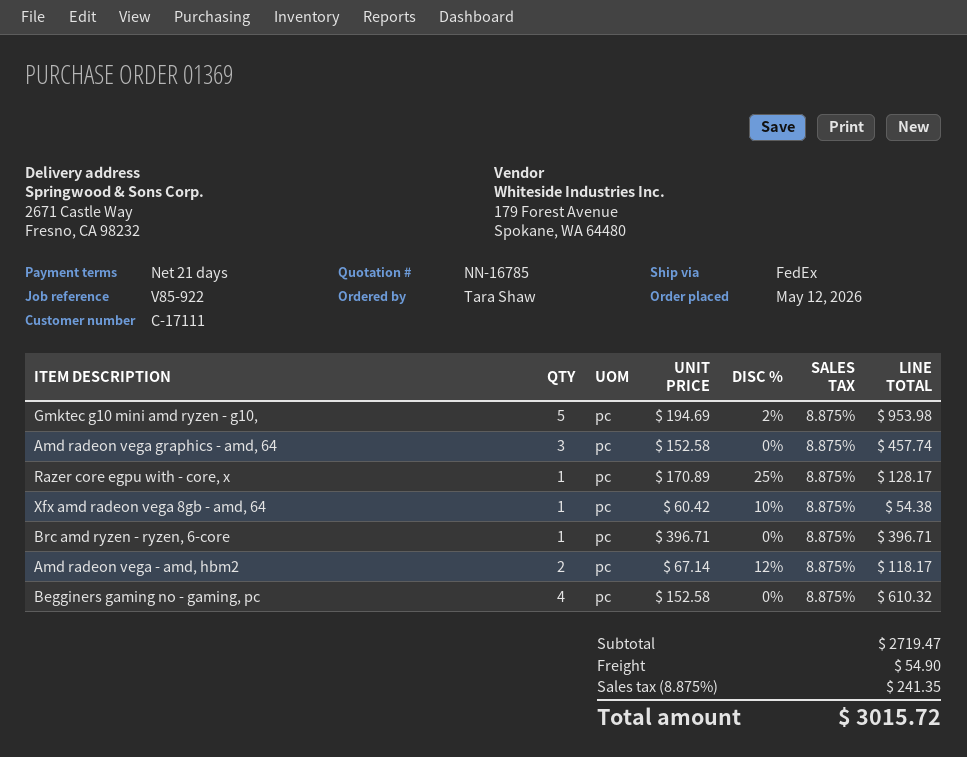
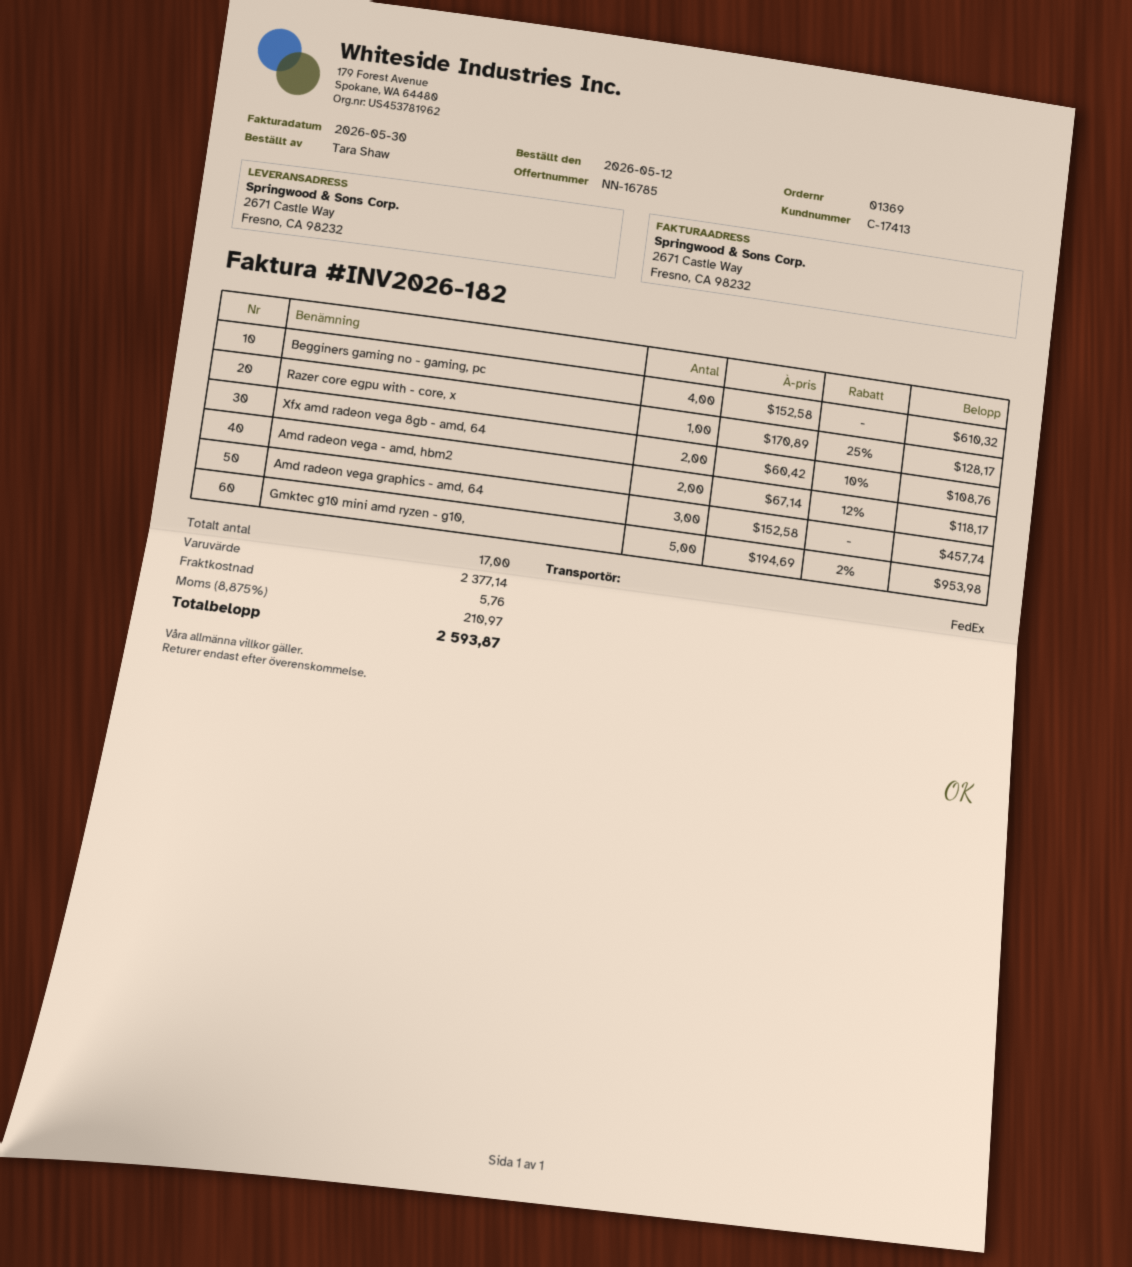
customer number: C-17111 -> C-17413
Xfx amd radeon vega 8gb - amd, 64: 1 x 60.42 - 10% = 54.38 -> 2 x 60.42 - 10% = 108.76
Brc amd ryzen - ryzen, 6-core: 1 x 396.71 = 396.71 -> none
subtotal: 2719.47 -> 2377.14
shipping: 54.90 -> 5.76
tax: 8.875% = 241.35 -> 8.875% = 210.97
total: 3015.72 -> 2593.87

